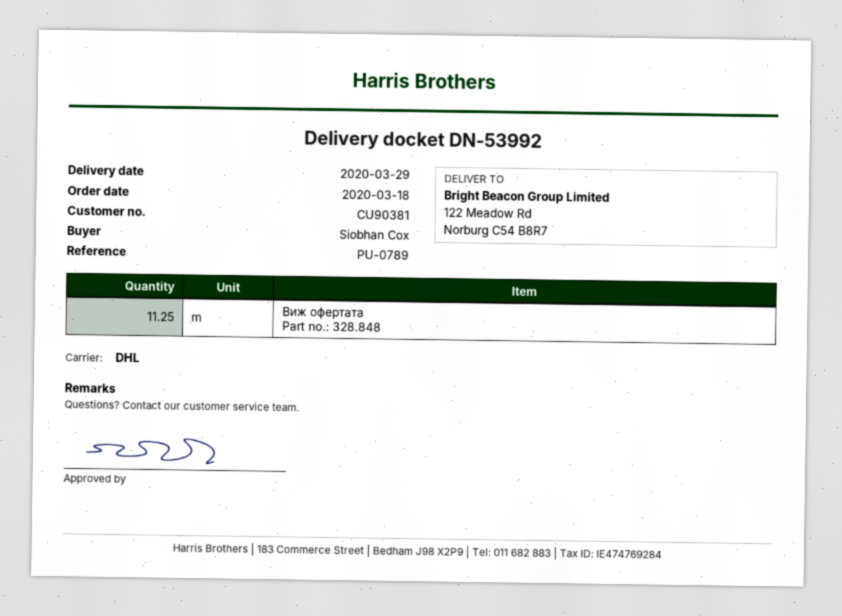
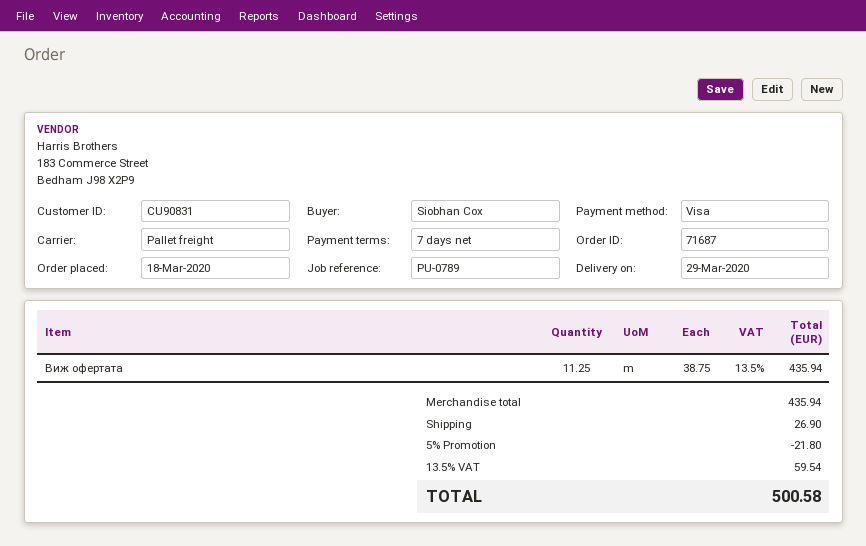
customer number: CU90381 -> CU90831
shipping method: DHL -> pallet freight

